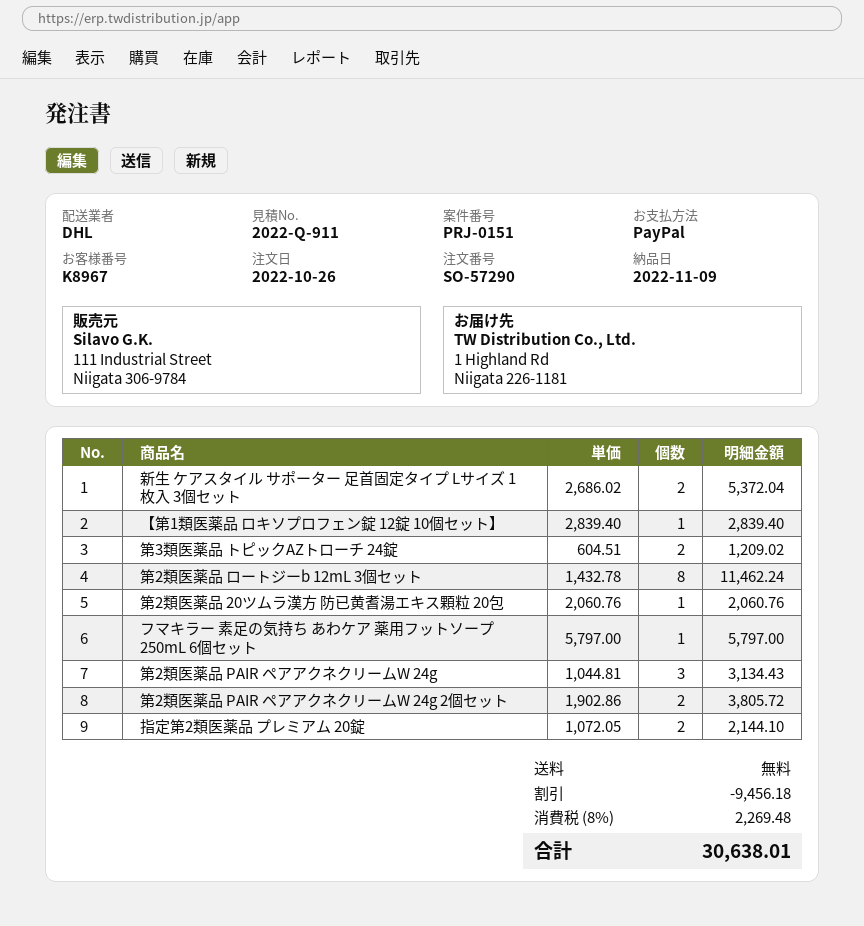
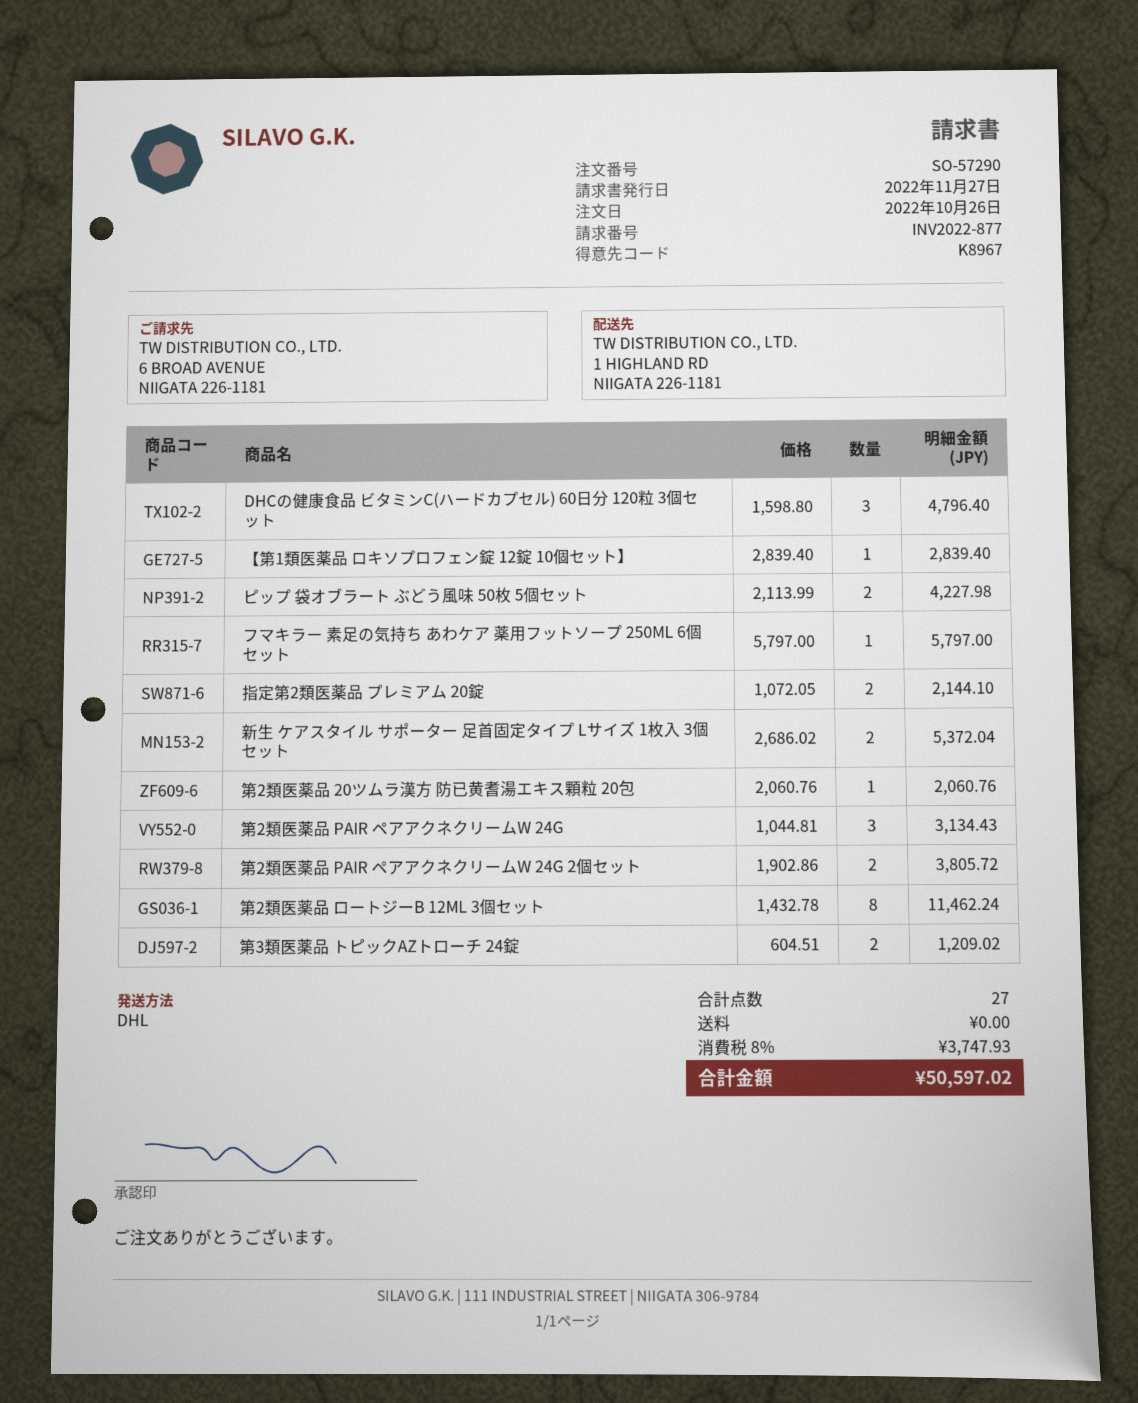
DHCの健康食品 ビタミンC(ハードカプセル) 60日分 120粒 3個セット: none -> 3 x 1598.80 = 4796.40
ピップ 袋オブラート ぶどう風味 50枚 5個セット: none -> 2 x 2113.99 = 4227.98
discount: 9456.18 -> none
tax: 8% = 2269.48 -> 8% = 3747.93
total: 30638.01 -> 50597.02

